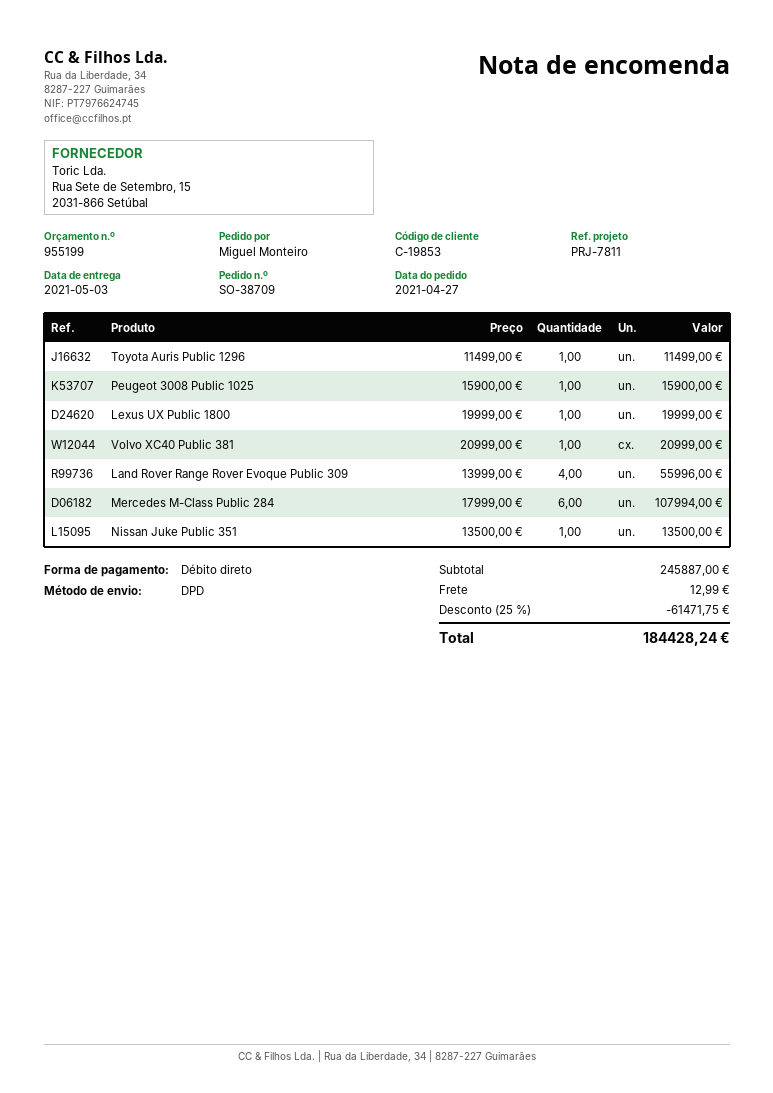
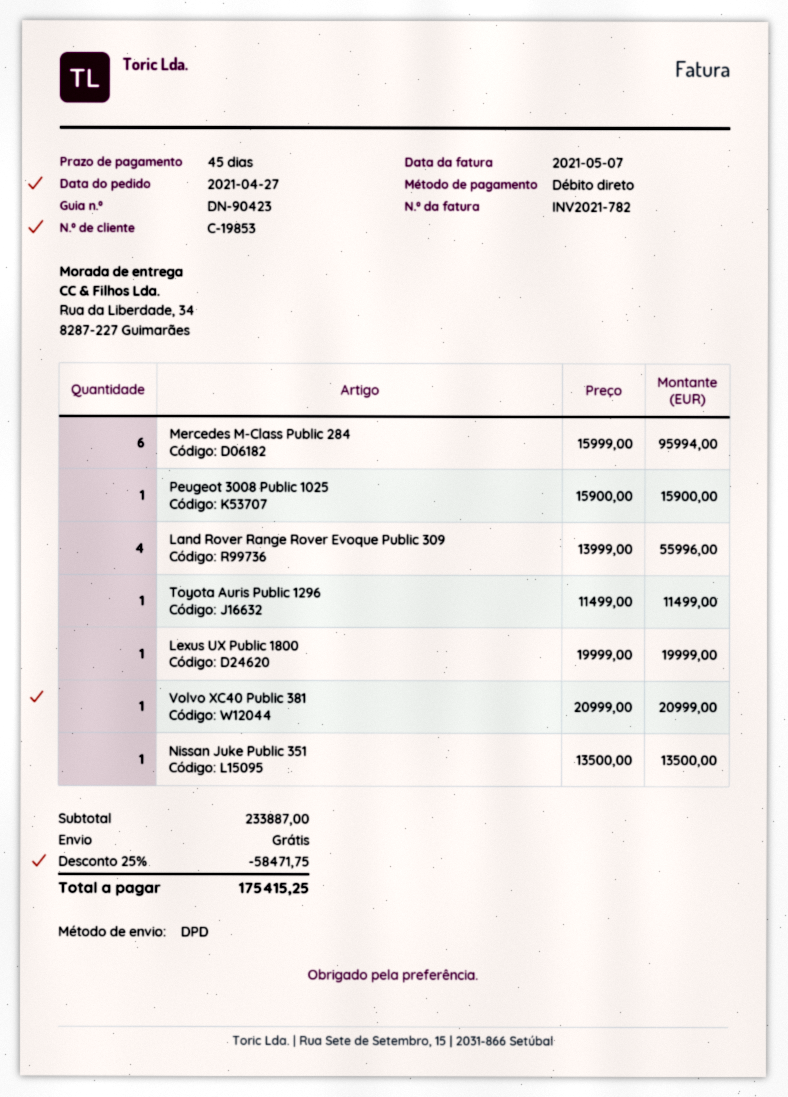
Mercedes M-Class Public 284: 6 x 17999.00 = 107994.00 -> 6 x 15999.00 = 95994.00
subtotal: 245887.00 -> 233887.00
discount: 25% = 61471.75 -> 25% = 58471.75
shipping: 12.99 -> 0.00
total: 184428.24 -> 175415.25

